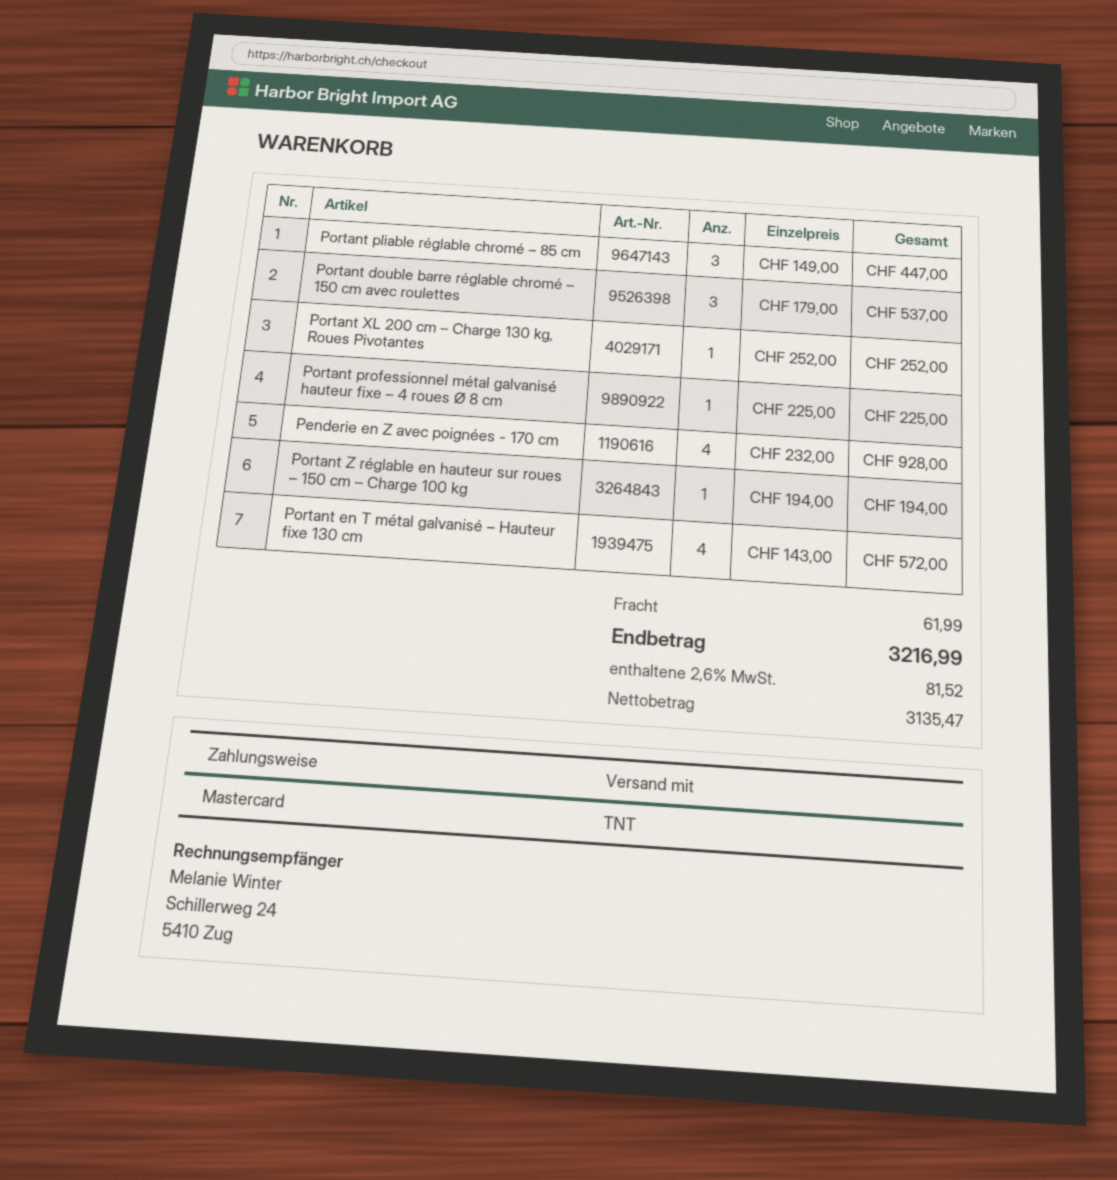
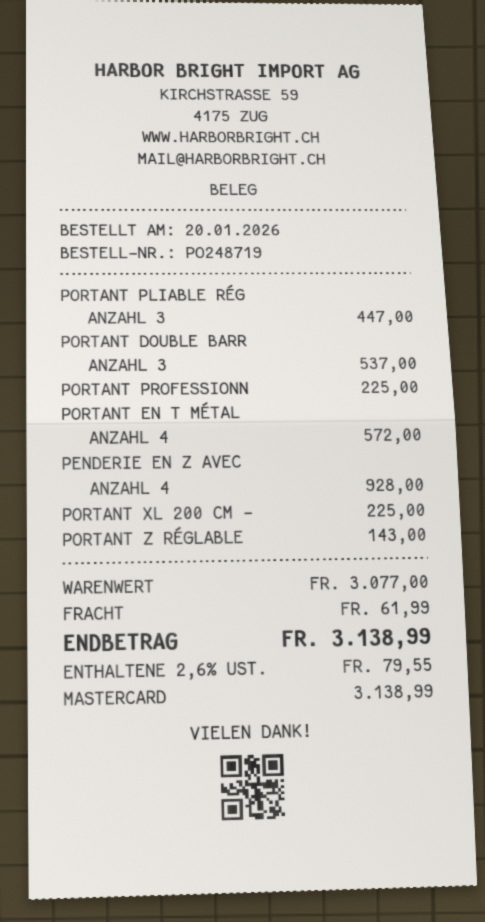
Portant XL 200 cm – Charge 130 kg, Roues Pivotantes: 1 for 252.00 -> 1 for 225.00
Portant Z réglable en hauteur sur roues – 150 cm – Charge 100 kg: 1 for 194.00 -> 1 for 143.00
tax: 2.6% = 81.52 -> 2.6% = 79.55
total: 3216.99 -> 3138.99

